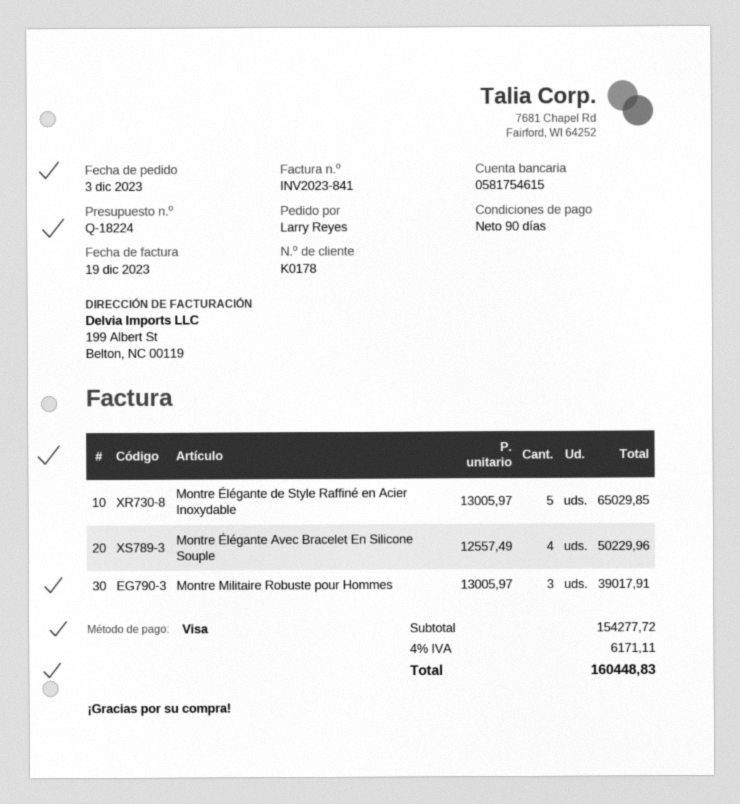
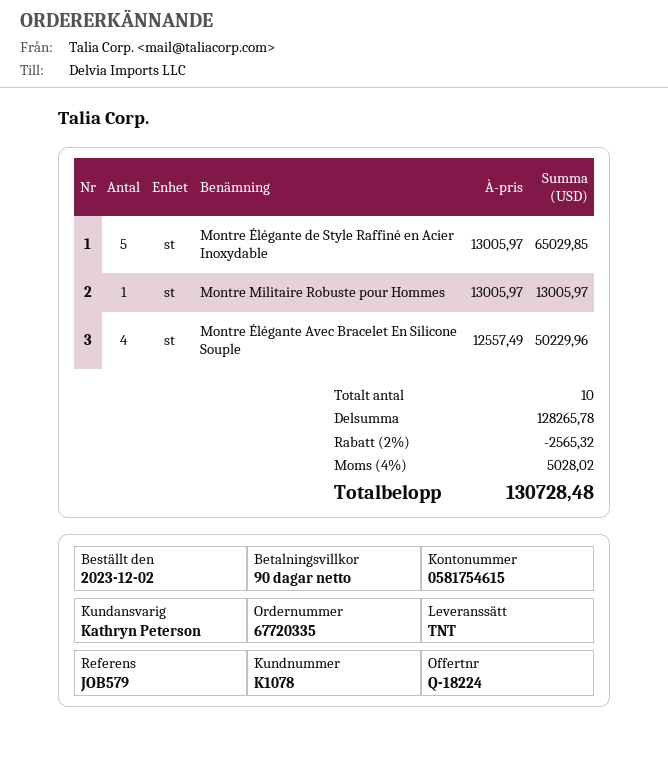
order date: 2023-12-03 -> 2023-12-02
customer number: K0178 -> K1078
Montre Militaire Robuste pour Hommes: 3 x 13005.97 = 39017.91 -> 1 x 13005.97 = 13005.97
subtotal: 154277.72 -> 128265.78
discount: none -> 2% = 2565.32
tax: 4% = 6171.11 -> 4% = 5028.02
total: 160448.83 -> 130728.48

